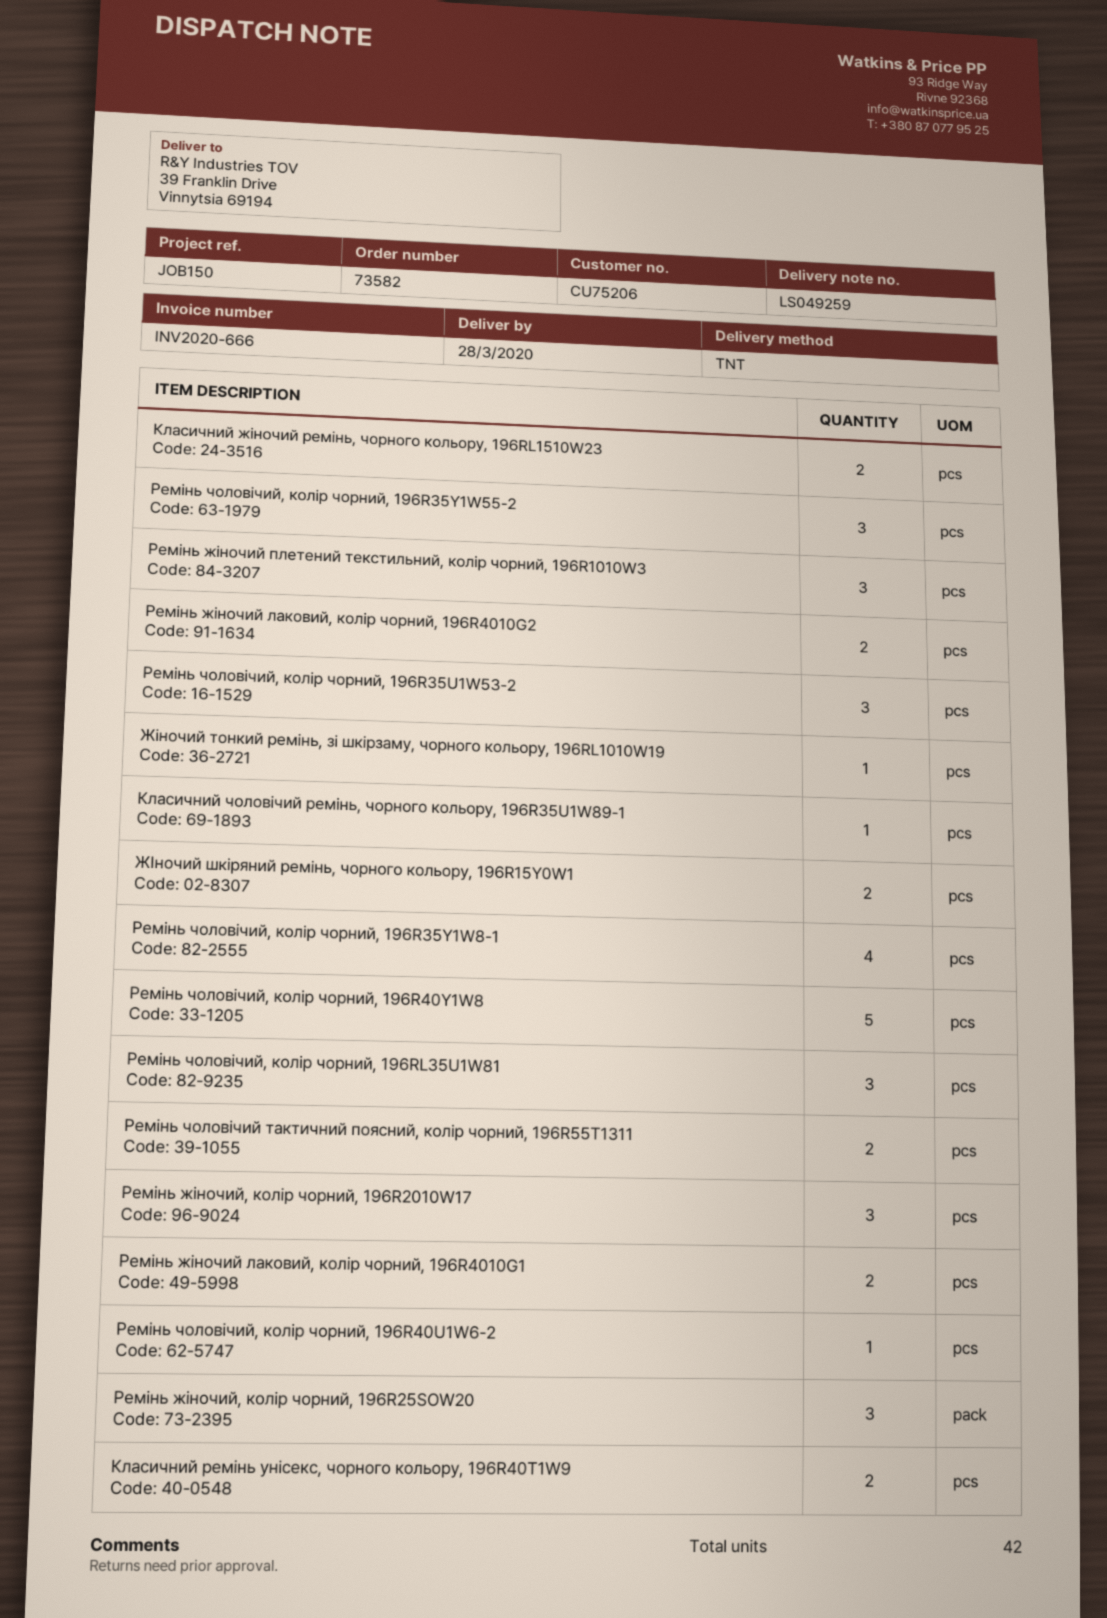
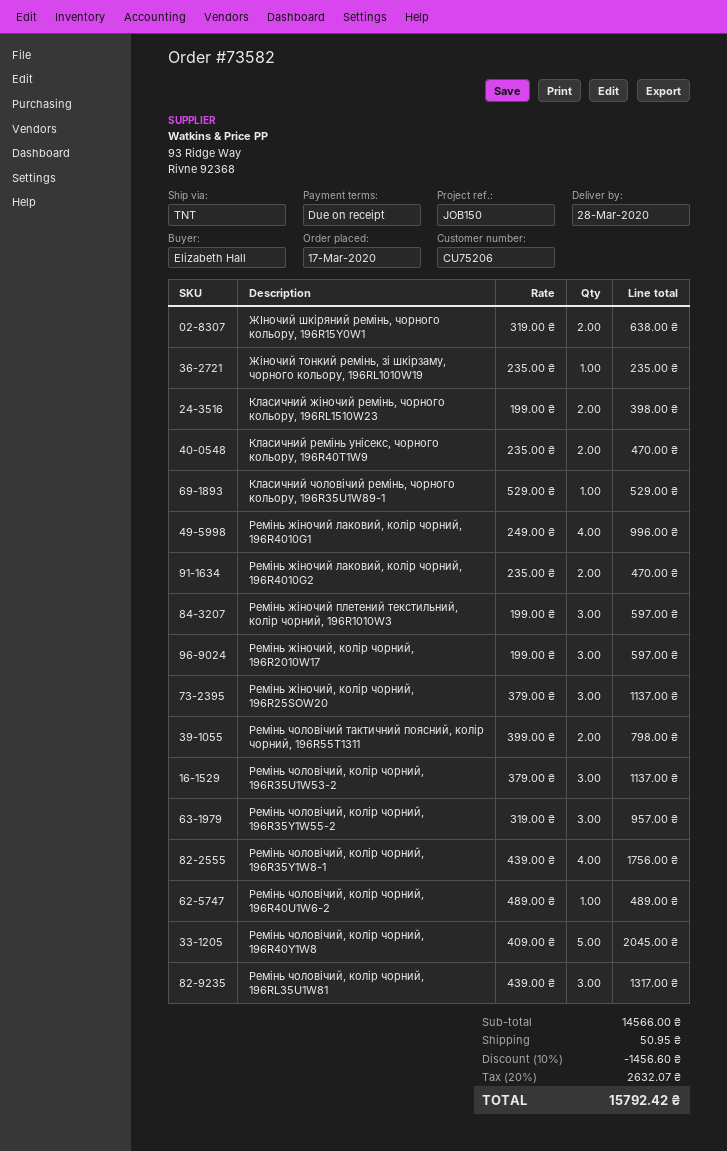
Ремінь жіночий лаковий, колір чорний, 196R4010G1: 2 -> 4

